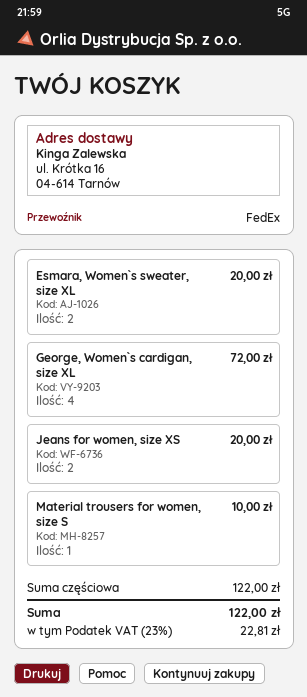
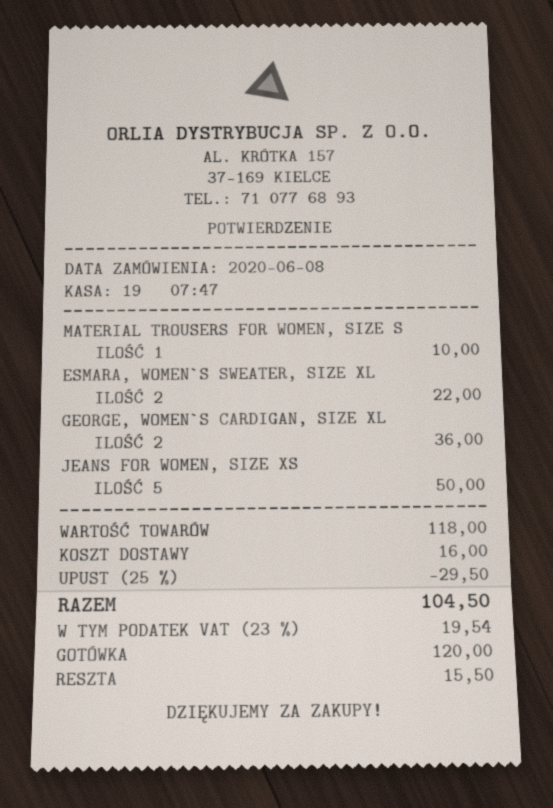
Esmara, Women`s sweater, size XL: 2 for 20.00 -> 2 for 22.00
George, Women`s cardigan, size XL: 4 for 72.00 -> 2 for 36.00
Jeans for women, size XS: 2 for 20.00 -> 5 for 50.00
subtotal: 122.00 -> 118.00
discount: none -> 25% = 29.50
shipping: none -> 16.00
tax: 23% = 22.81 -> 23% = 19.54
total: 122.00 -> 104.50

